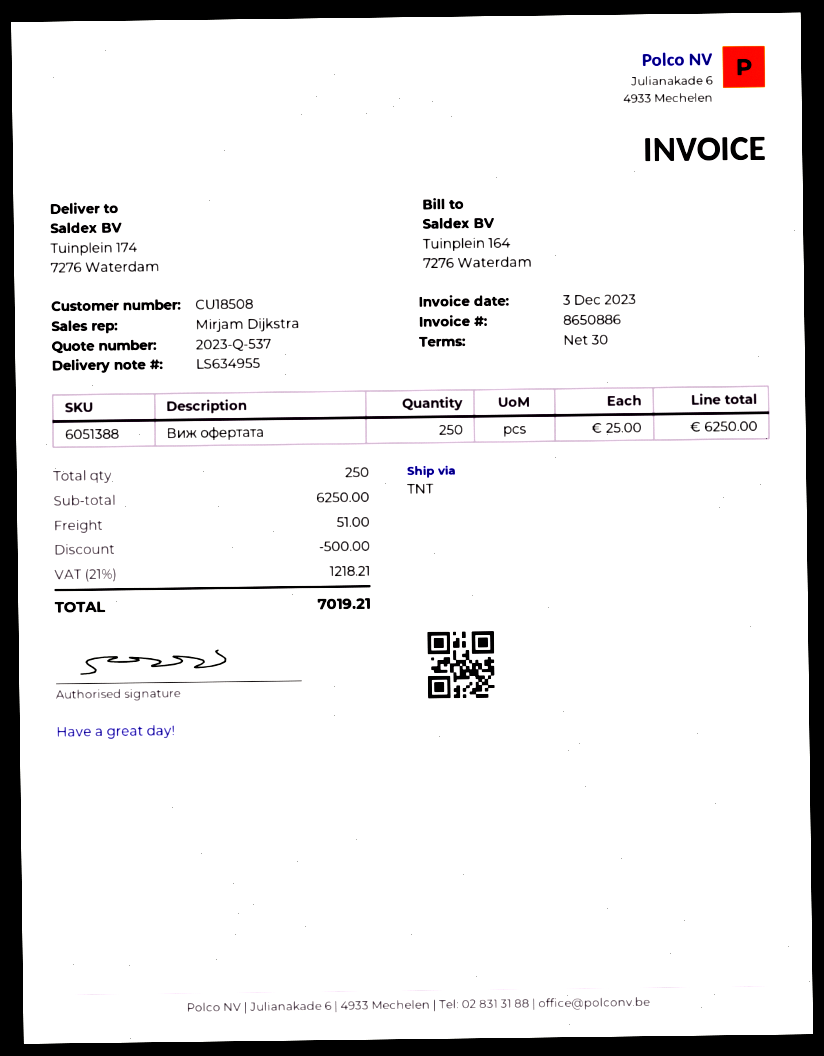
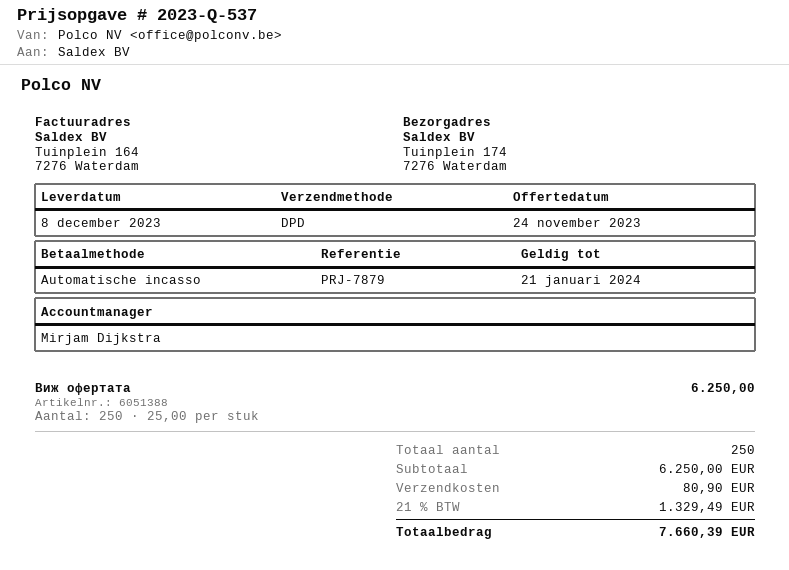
shipping method: TNT -> DPD
discount: 500.00 -> none
shipping: 51.00 -> 80.90
tax: 21% = 1218.21 -> 21% = 1329.49
total: 7019.21 -> 7660.39

